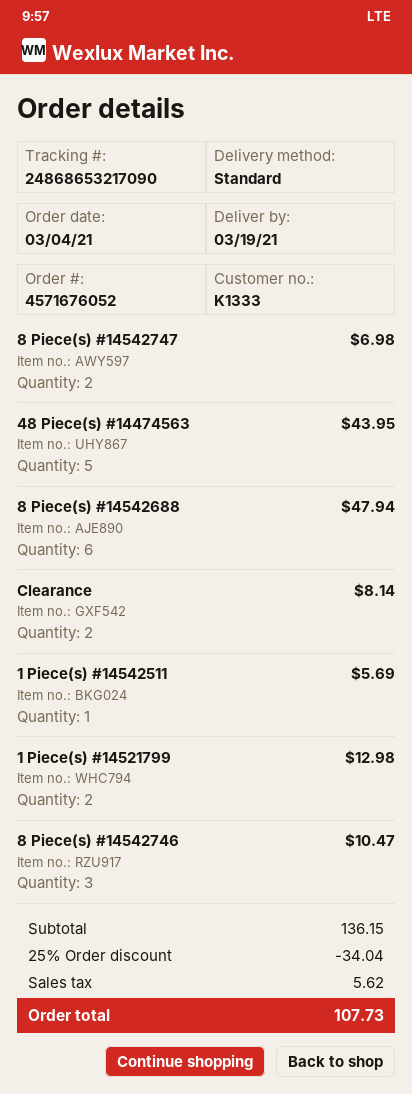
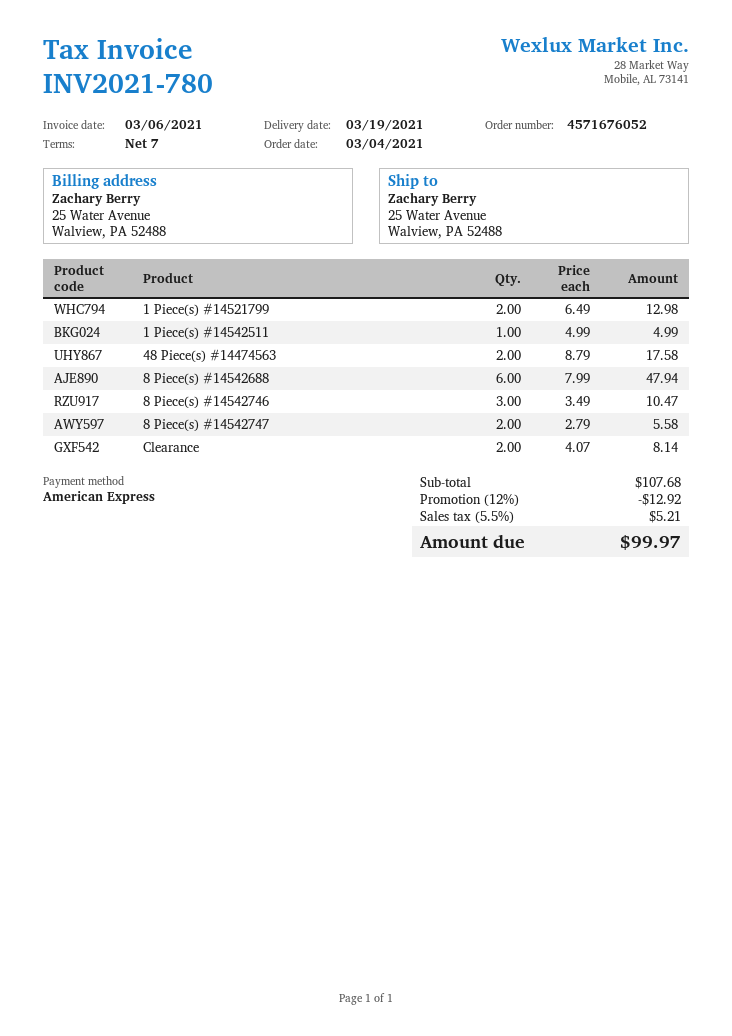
8 Piece(s) #14542747: 2 for 6.98 -> 2 for 5.58
48 Piece(s) #14474563: 5 for 43.95 -> 2 for 17.58
1 Piece(s) #14542511: 1 for 5.69 -> 1 for 4.99
subtotal: 136.15 -> 107.68
discount: 25% = 34.04 -> 12% = 12.92
tax: 5.62 -> 5.21
total: 107.73 -> 99.97

